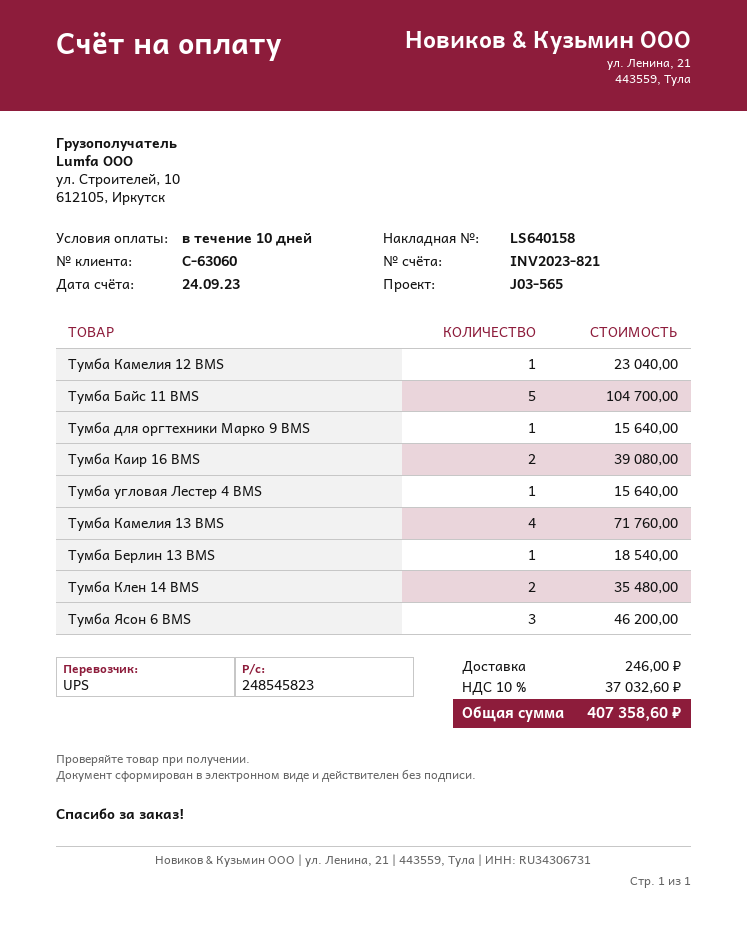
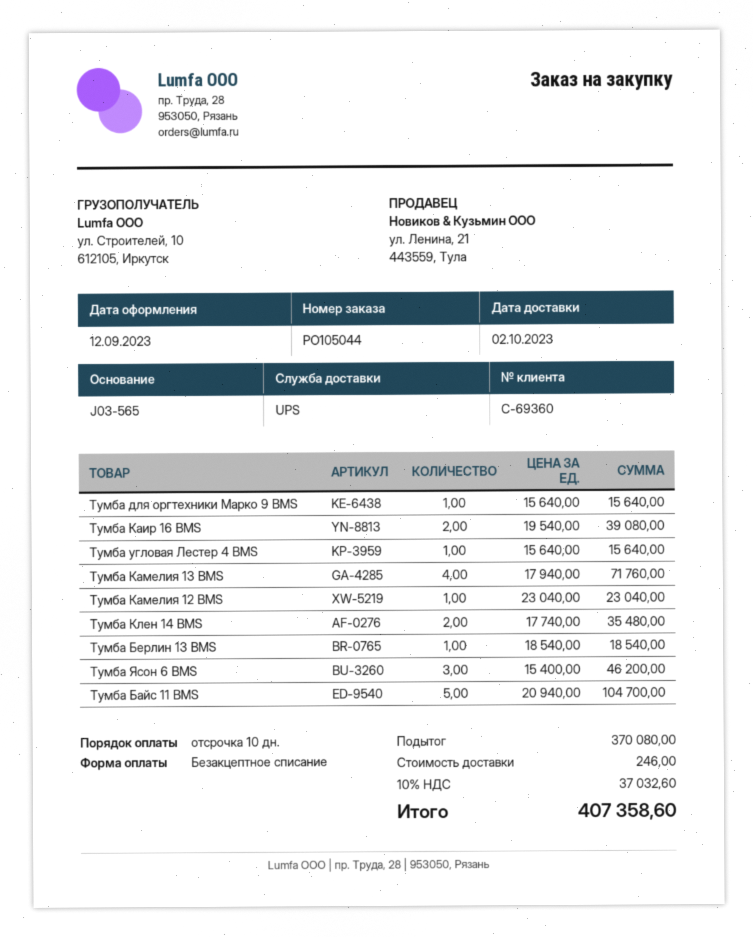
customer number: C-63060 -> C-69360

